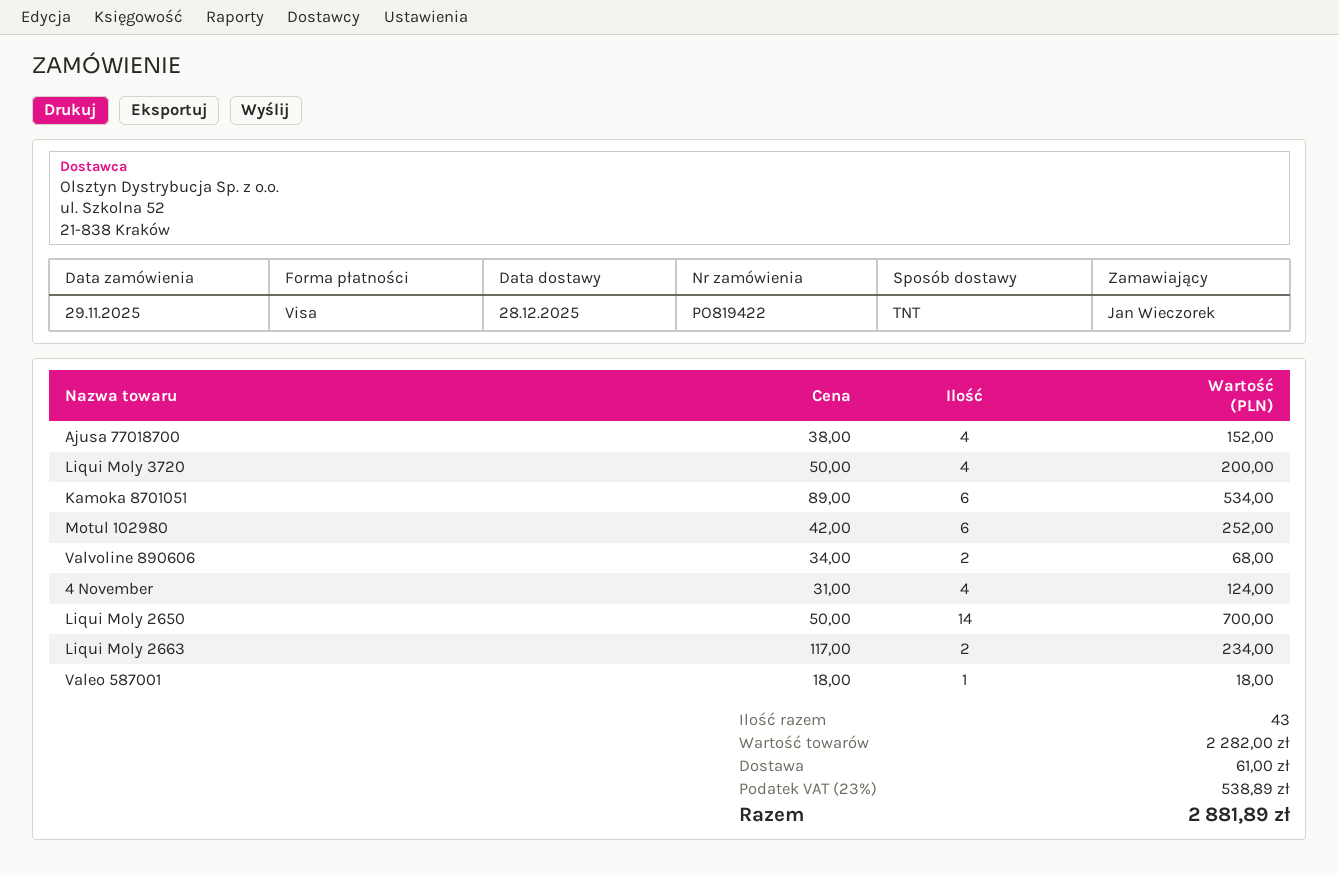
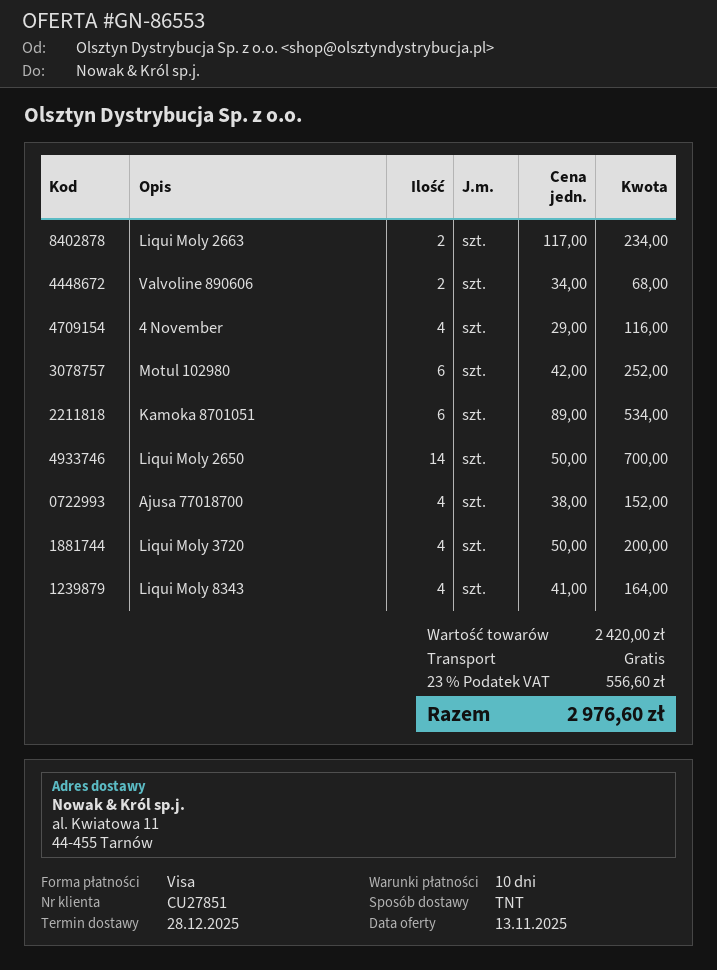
4 November: 4 x 31.00 = 124.00 -> 4 x 29.00 = 116.00
Valeo 587001: 1 x 18.00 = 18.00 -> none
Liqui Moly 8343: none -> 4 x 41.00 = 164.00
subtotal: 2282.00 -> 2420.00
shipping: 61.00 -> 0.00
tax: 23% = 538.89 -> 23% = 556.60
total: 2881.89 -> 2976.60

